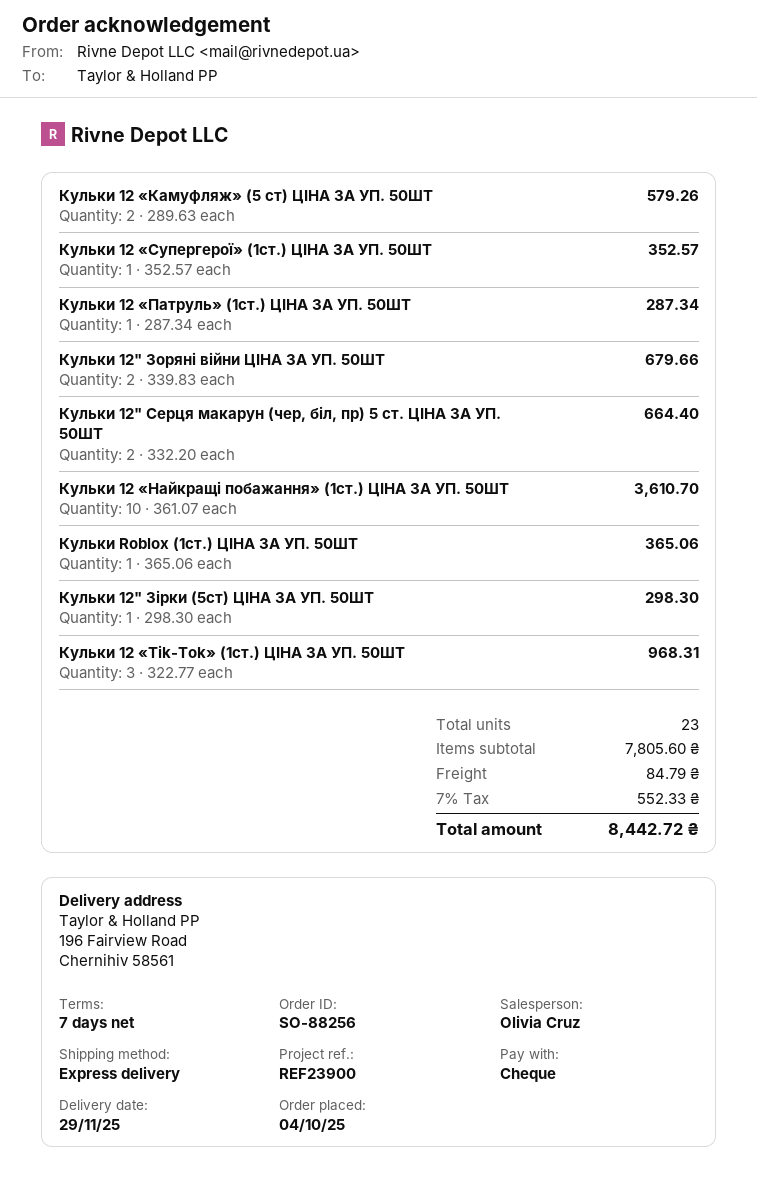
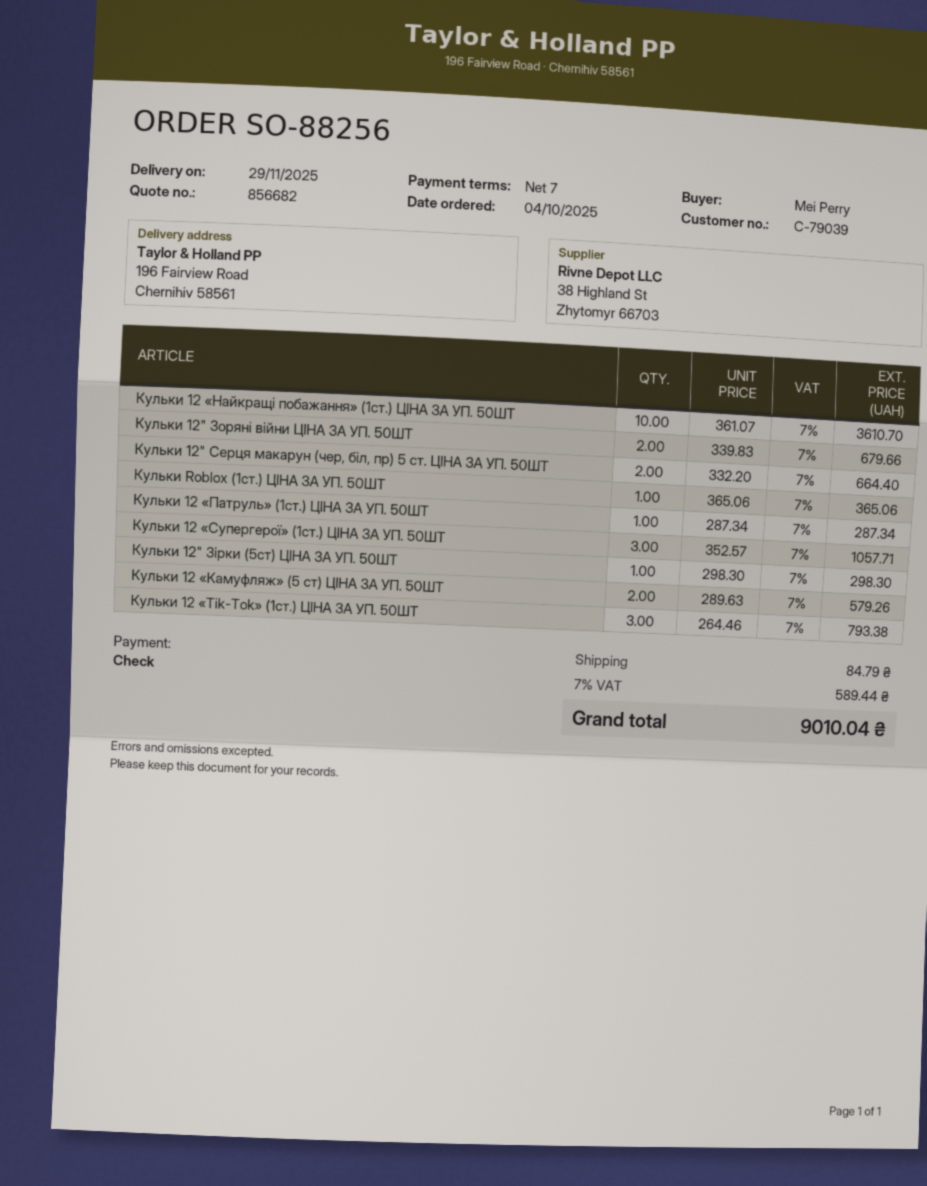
Кульки 12 «Супергерої» (1ст.) ЦІНА ЗА УП. 50ШТ: 1 x 352.57 = 352.57 -> 3 x 352.57 = 1057.71
Кульки 12 «Tik-Tok» (1ст.) ЦІНА ЗА УП. 50ШТ: 3 x 322.77 = 968.31 -> 3 x 264.46 = 793.38
tax: 7% = 552.33 -> 7% = 589.44
total: 8442.72 -> 9010.04

